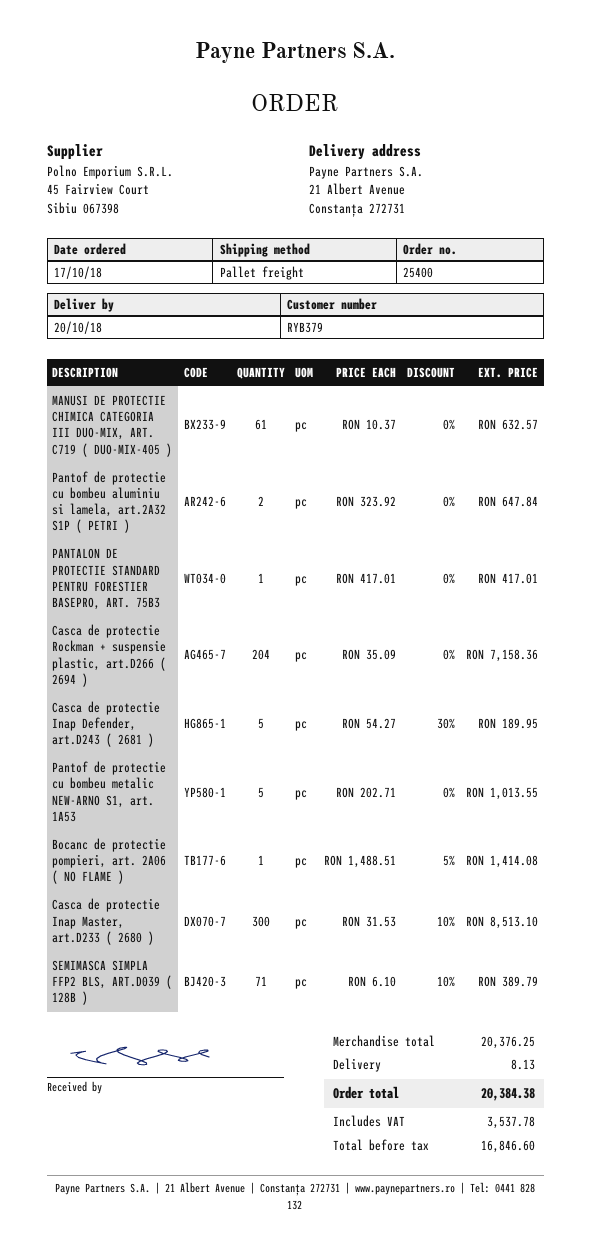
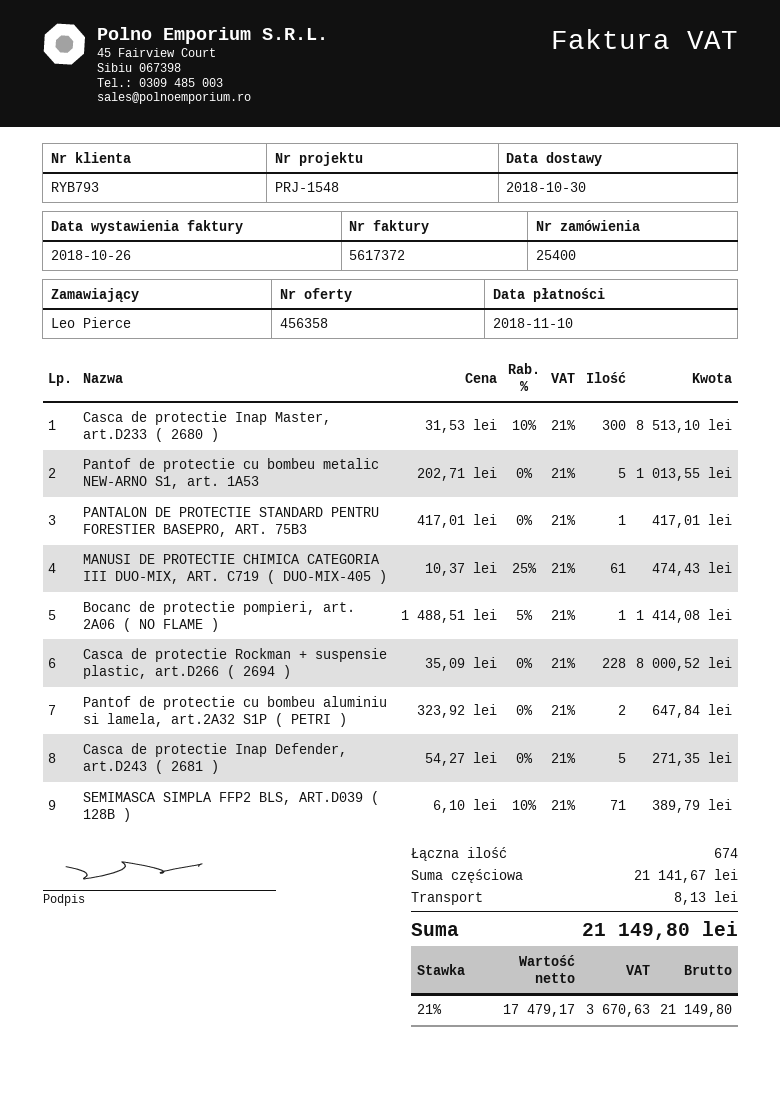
delivery date: 2018-10-20 -> 2018-10-30
customer number: RYB379 -> RYB793
MANUSI DE PROTECTIE CHIMICA CATEGORIA III DUO-MIX, ART. C719 ( DUO-MIX-405 ): 61 x 10.37 = 632.57 -> 61 x 10.37 - 25% = 474.43
Casca de protectie Rockman + suspensie plastic, art.D266 ( 2694 ): 204 x 35.09 = 7158.36 -> 228 x 35.09 = 8000.52
Casca de protectie Inap Defender, art.D243 ( 2681 ): 5 x 54.27 - 30% = 189.95 -> 5 x 54.27 = 271.35
subtotal: 20376.25 -> 21141.67
net: 16846.60 -> 17479.17
tax: 3537.78 -> 3670.63
total: 20384.38 -> 21149.80

